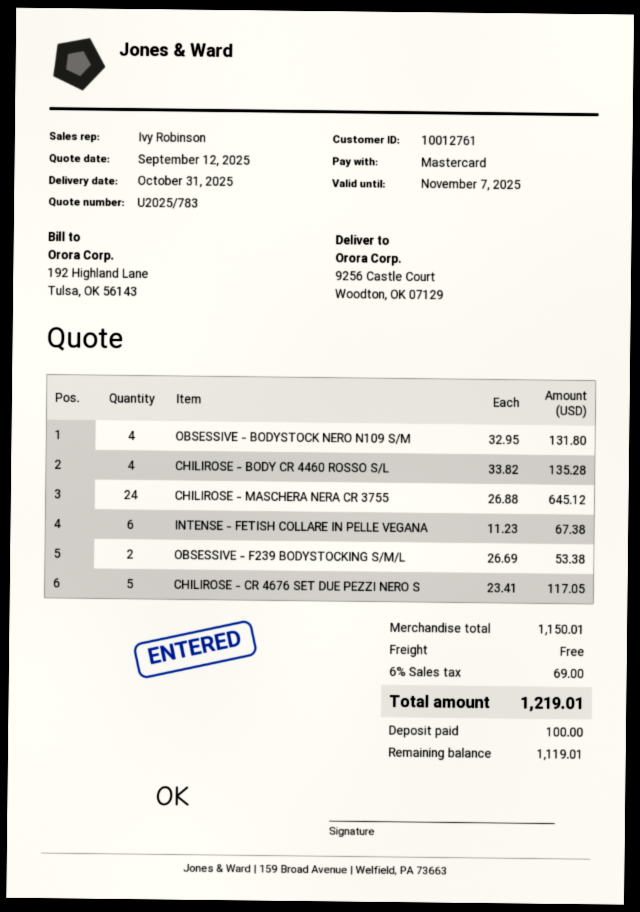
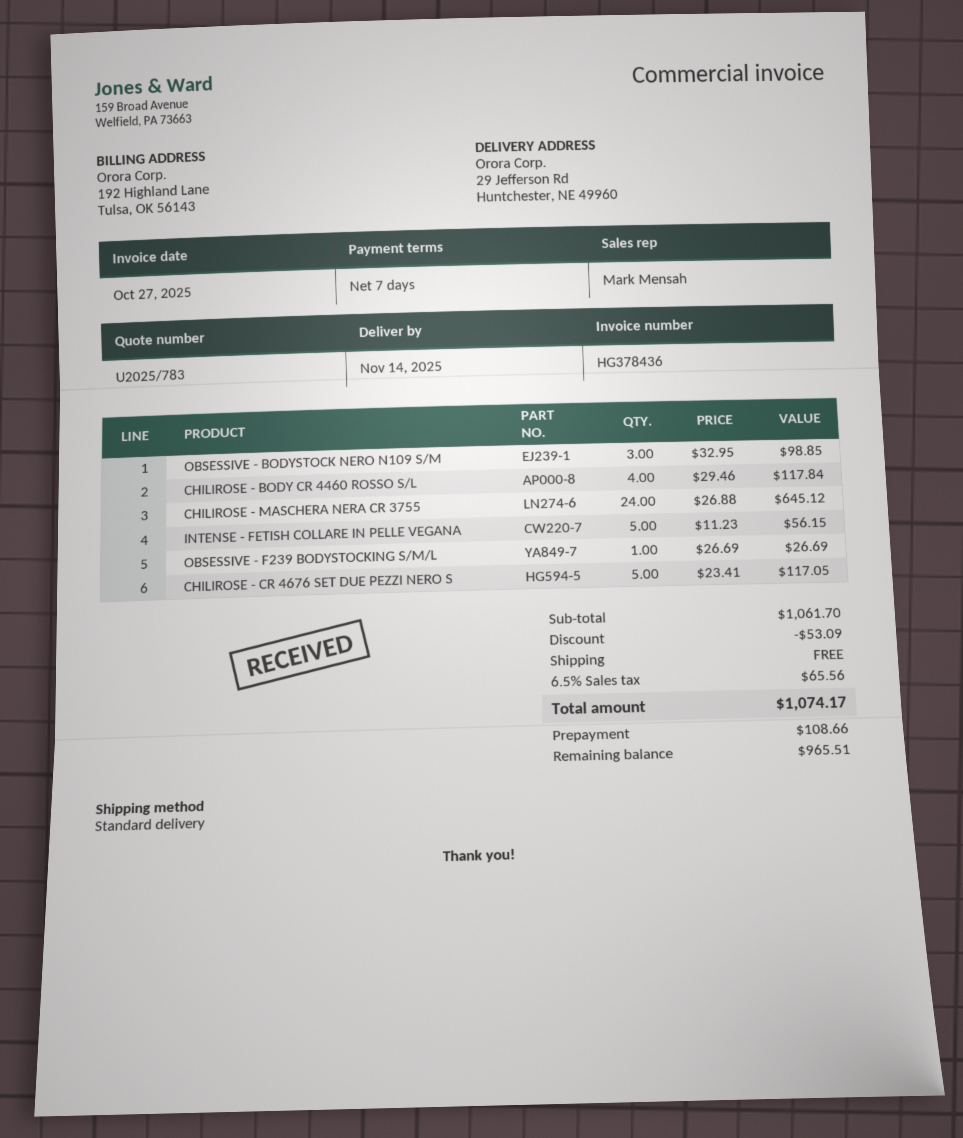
delivery date: 2025-10-31 -> 2025-11-14
sales rep: Ivy Robinson -> Mark Mensah
ship to: 9256 Castle Court, Woodton, OK 07129 -> 29 Jefferson Rd, Huntchester, NE 49960
OBSESSIVE - BODYSTOCK NERO N109 S/M: 4 x 32.95 = 131.80 -> 3 x 32.95 = 98.85
CHILIROSE - BODY CR 4460 ROSSO S/L: 4 x 33.82 = 135.28 -> 4 x 29.46 = 117.84
INTENSE - FETISH COLLARE IN PELLE VEGANA: 6 x 11.23 = 67.38 -> 5 x 11.23 = 56.15
OBSESSIVE - F239 BODYSTOCKING S/M/L: 2 x 26.69 = 53.38 -> 1 x 26.69 = 26.69
subtotal: 1150.01 -> 1061.70
discount: none -> 53.09
tax: 6% = 69.00 -> 6.5% = 65.56
total: 1219.01 -> 1074.17
deposit: 100.00 -> 108.66
balance: 1119.01 -> 965.51

